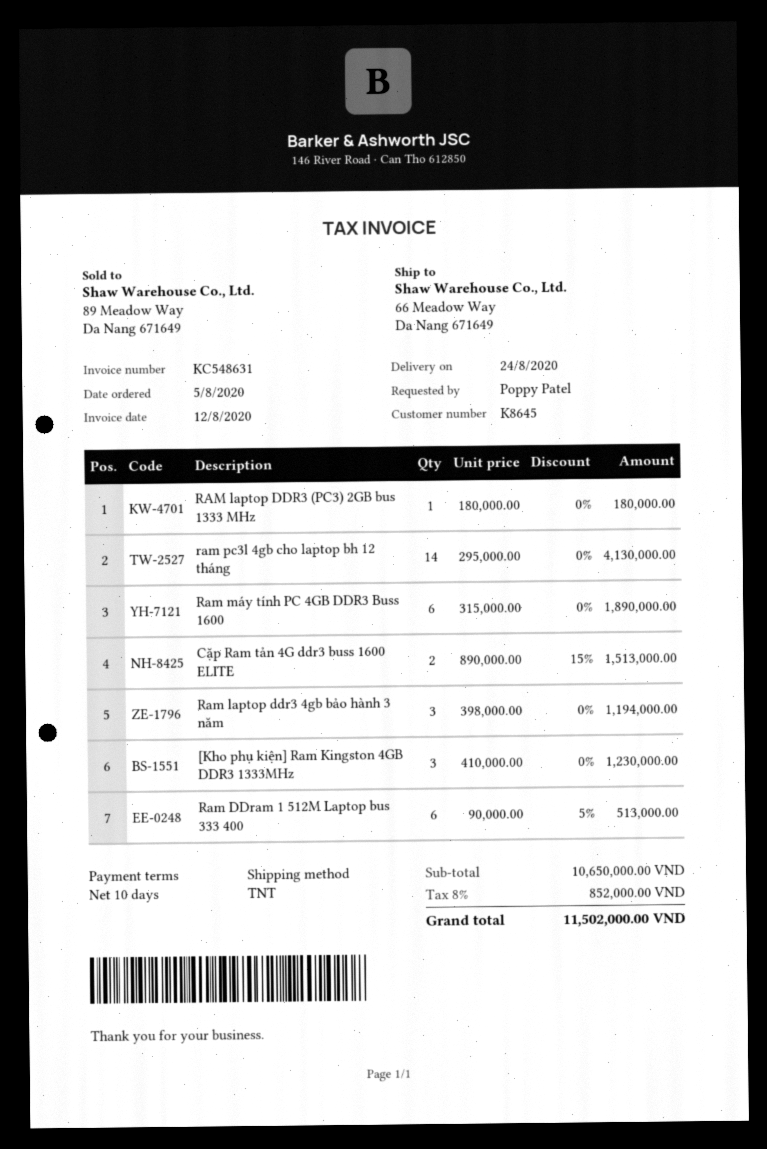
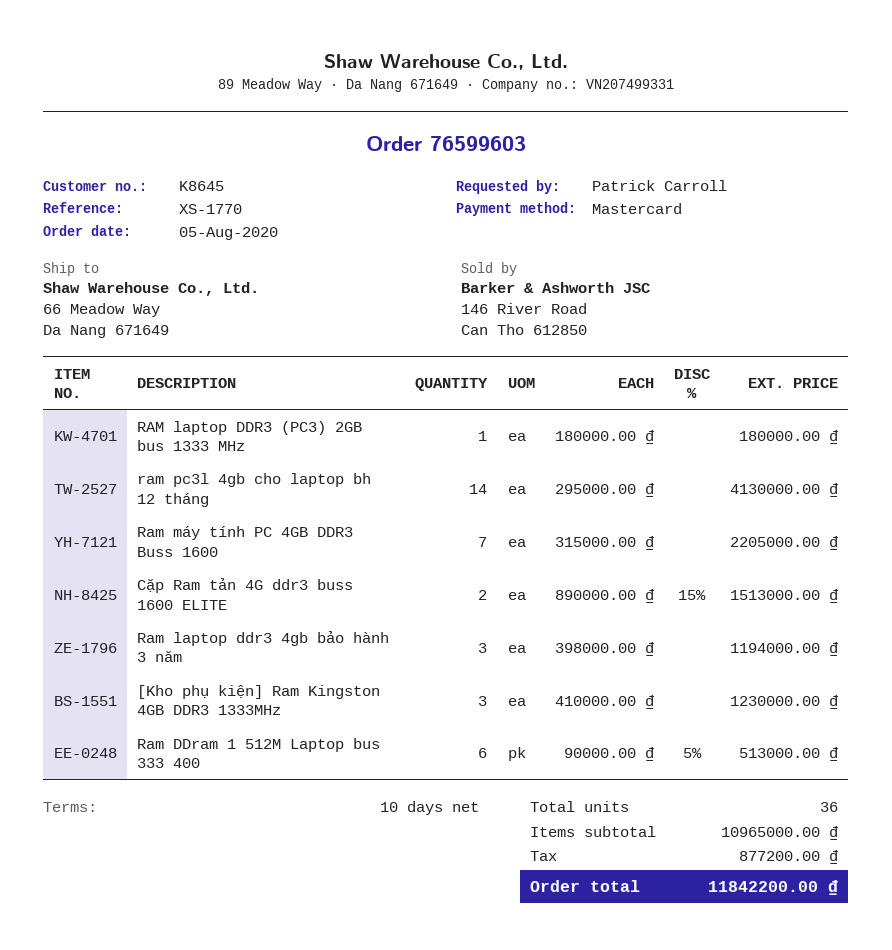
ordered by: Poppy Patel -> Patrick Carroll
Ram máy tính PC 4GB DDR3 Buss 1600: 6 x 315000.00 = 1890000.00 -> 7 x 315000.00 = 2205000.00
subtotal: 10650000.00 -> 10965000.00
tax: 852000.00 -> 877200.00
total: 11502000.00 -> 11842200.00

